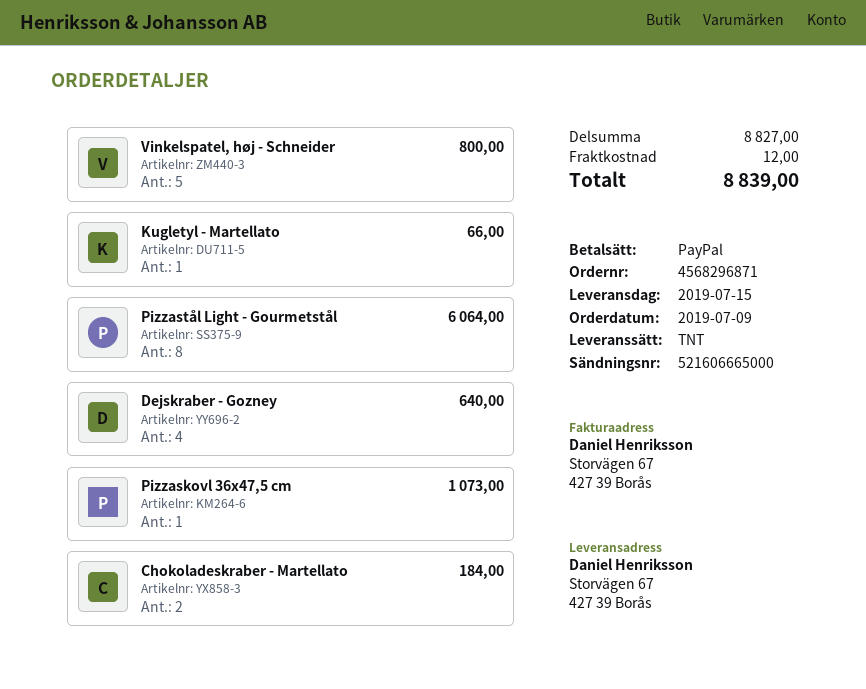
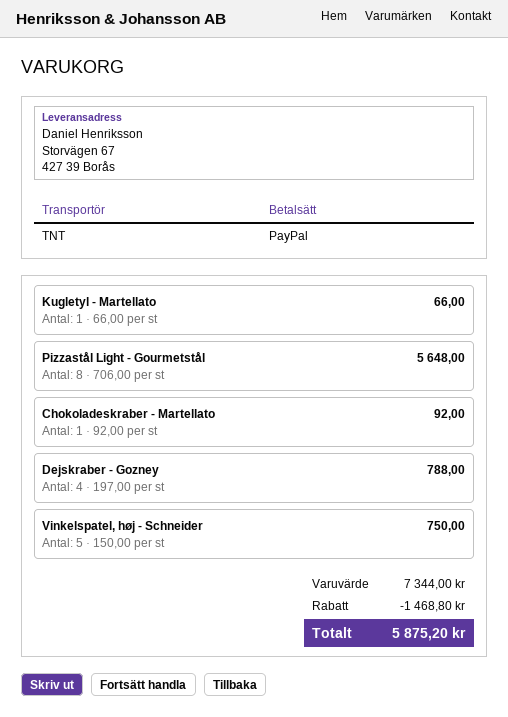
Vinkelspatel, høj - Schneider: 5 for 800.00 -> 5 for 750.00
Pizzastål Light - Gourmetstål: 8 for 6064.00 -> 8 for 5648.00
Dejskraber - Gozney: 4 for 640.00 -> 4 for 788.00
Pizzaskovl 36x47,5 cm: 1 for 1073.00 -> none
Chokoladeskraber - Martellato: 2 for 184.00 -> 1 for 92.00
subtotal: 8827.00 -> 7344.00
discount: none -> 1468.80
shipping: 12.00 -> none
total: 8839.00 -> 5875.20

